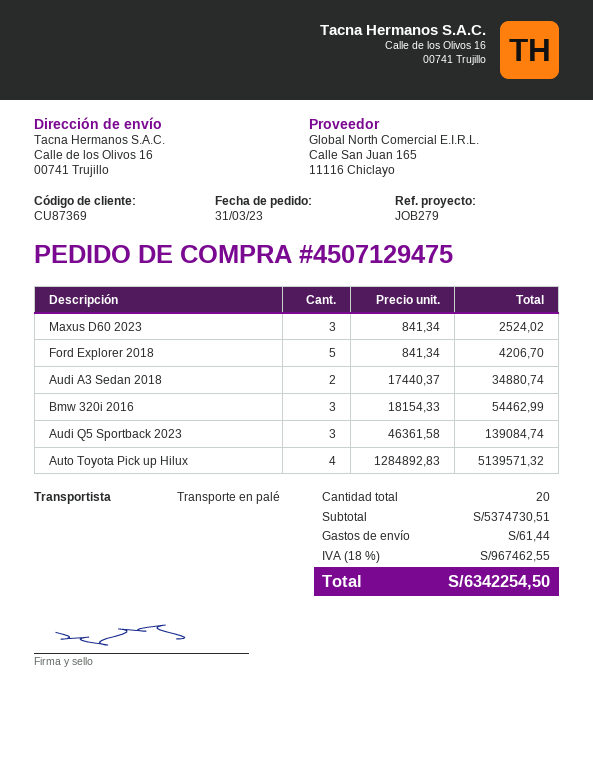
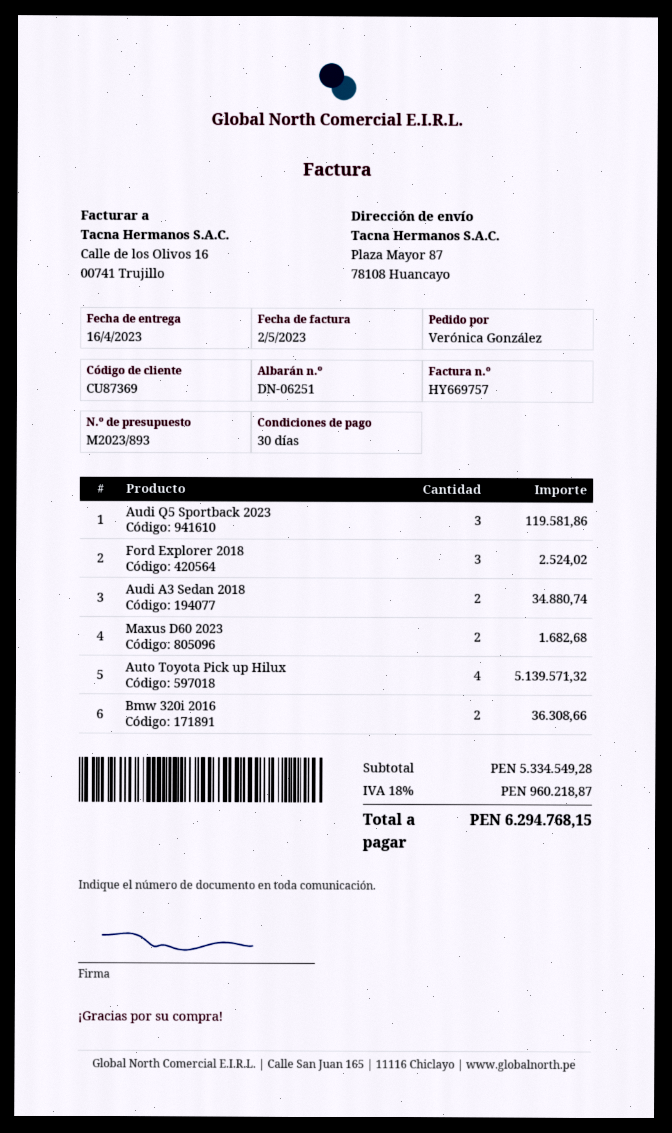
ship to: Calle de los Olivos 16, 00741 Trujillo -> Plaza Mayor 87, 78108 Huancayo
Maxus D60 2023: 3 for 2524.02 -> 2 for 1682.68
Ford Explorer 2018: 5 for 4206.70 -> 3 for 2524.02
Bmw 320i 2016: 3 for 54462.99 -> 2 for 36308.66
Audi Q5 Sportback 2023: 3 for 139084.74 -> 3 for 119581.86
subtotal: 5374730.51 -> 5334549.28
shipping: 61.44 -> none
tax: 18% = 967462.55 -> 18% = 960218.87
total: 6342254.50 -> 6294768.15

